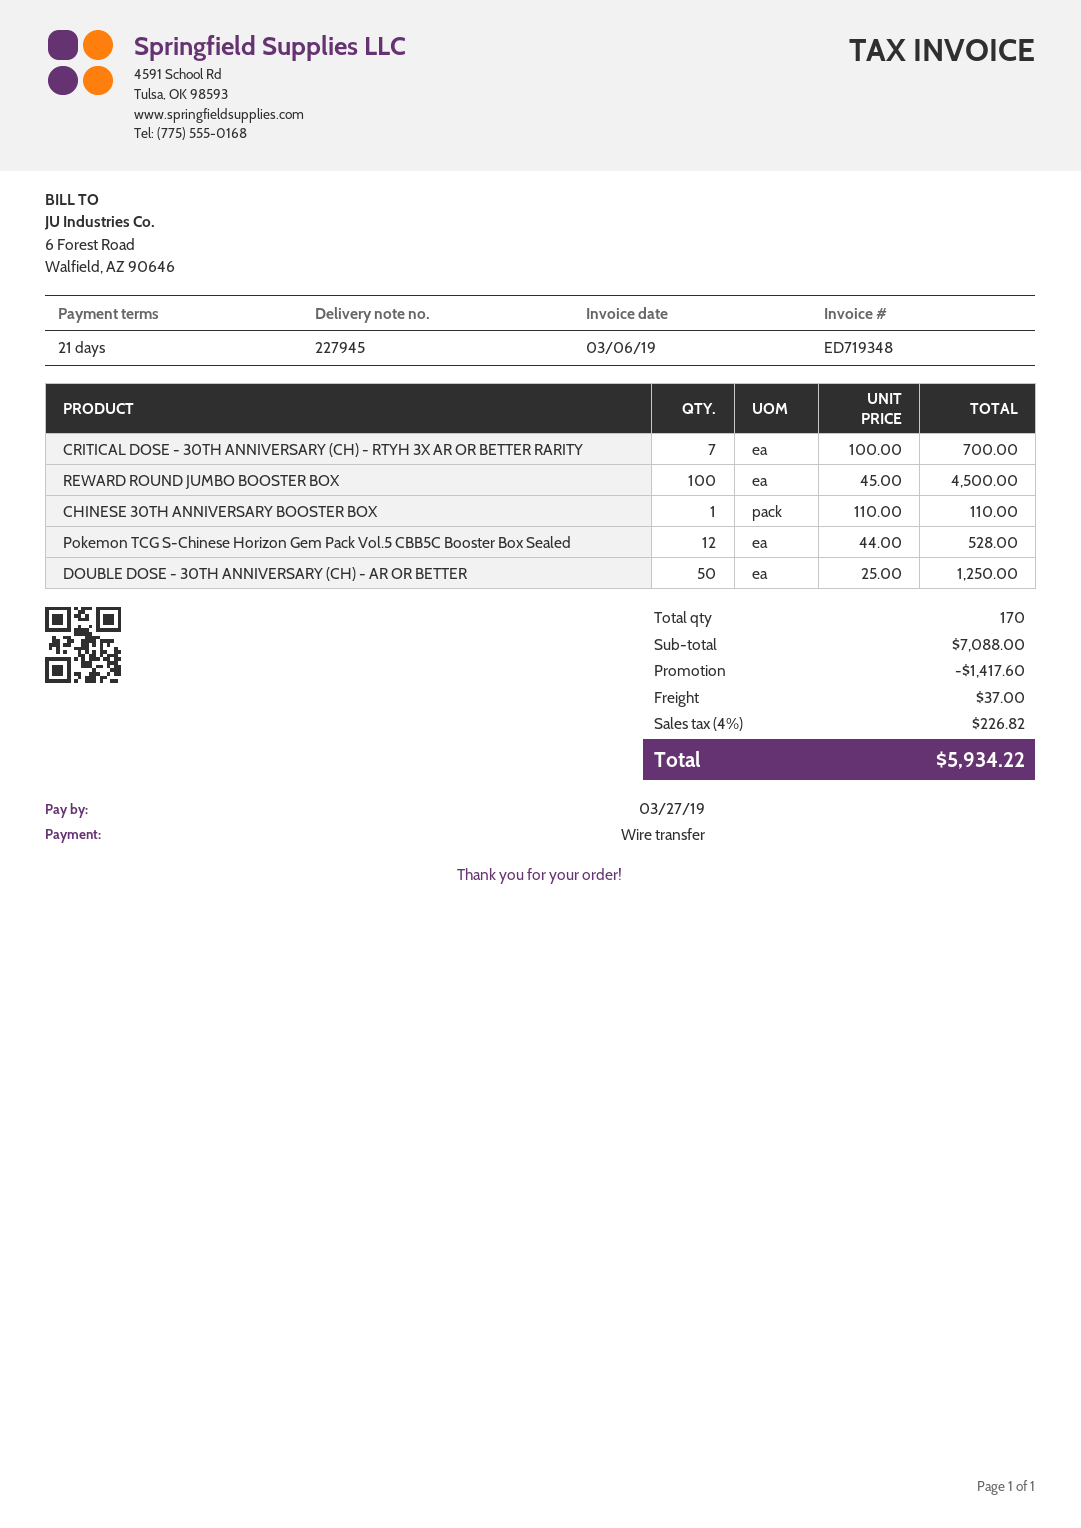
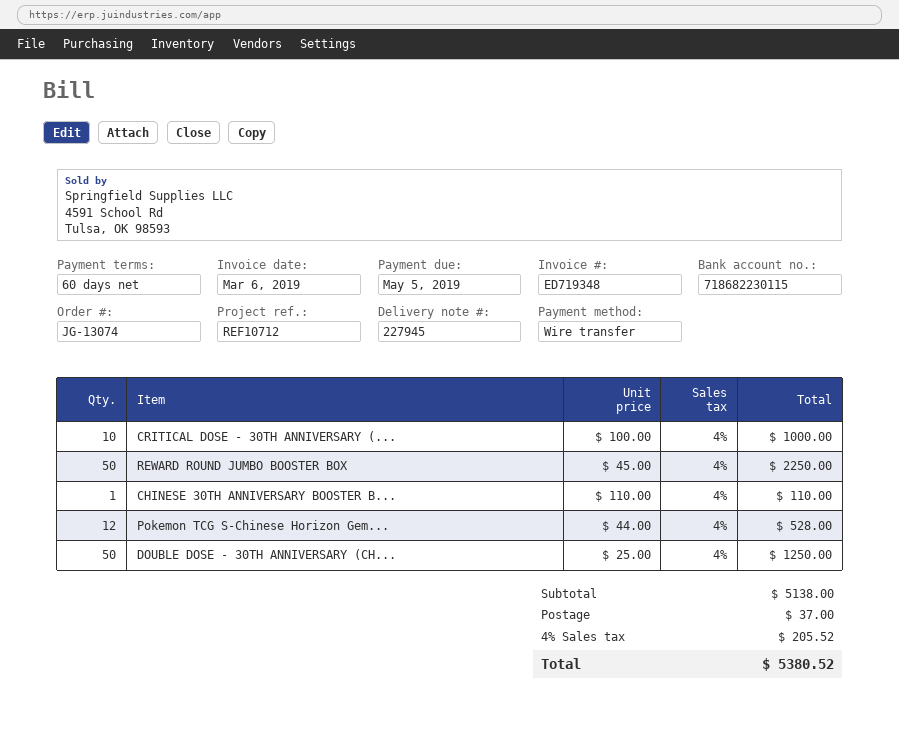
payment terms: 21 days -> 60 days
due date: 2019-03-27 -> 2019-05-05
CRITICAL DOSE - 30TH ANNIVERSARY (CH) - RTYH 3X AR OR BETTER RARITY: 7 x 100.00 = 700.00 -> 10 x 100.00 = 1000.00
REWARD ROUND JUMBO BOOSTER BOX: 100 x 45.00 = 4500.00 -> 50 x 45.00 = 2250.00
subtotal: 7088.00 -> 5138.00
discount: 1417.60 -> none
tax: 4% = 226.82 -> 4% = 205.52
total: 5934.22 -> 5380.52

